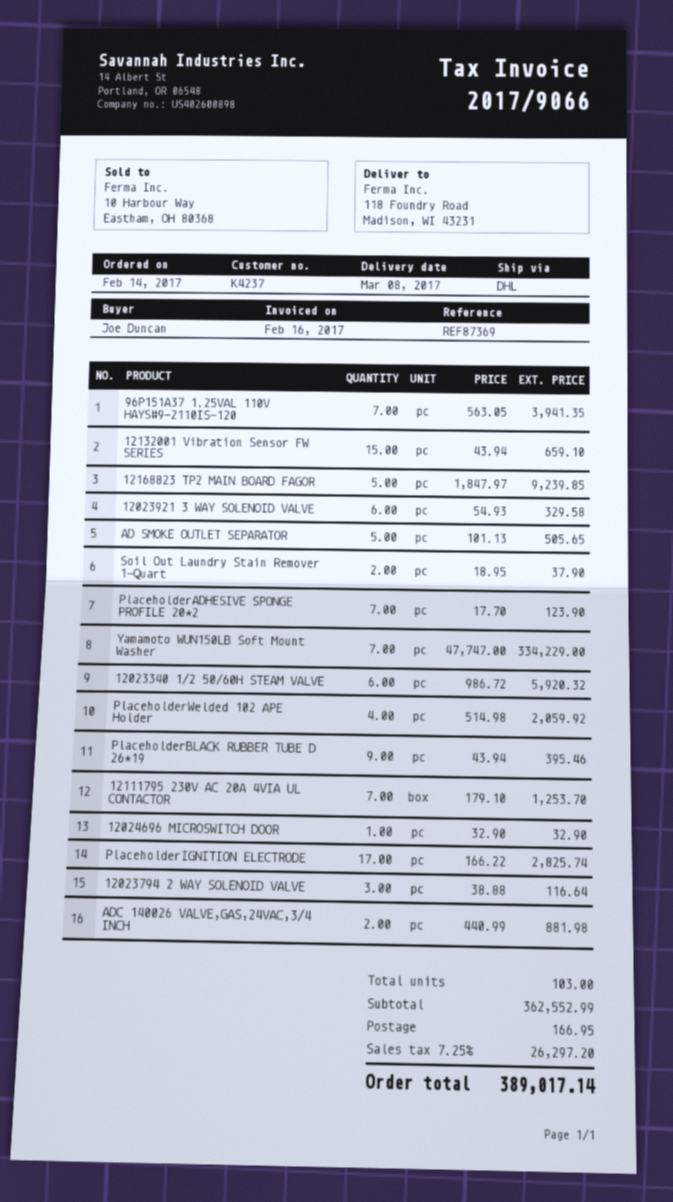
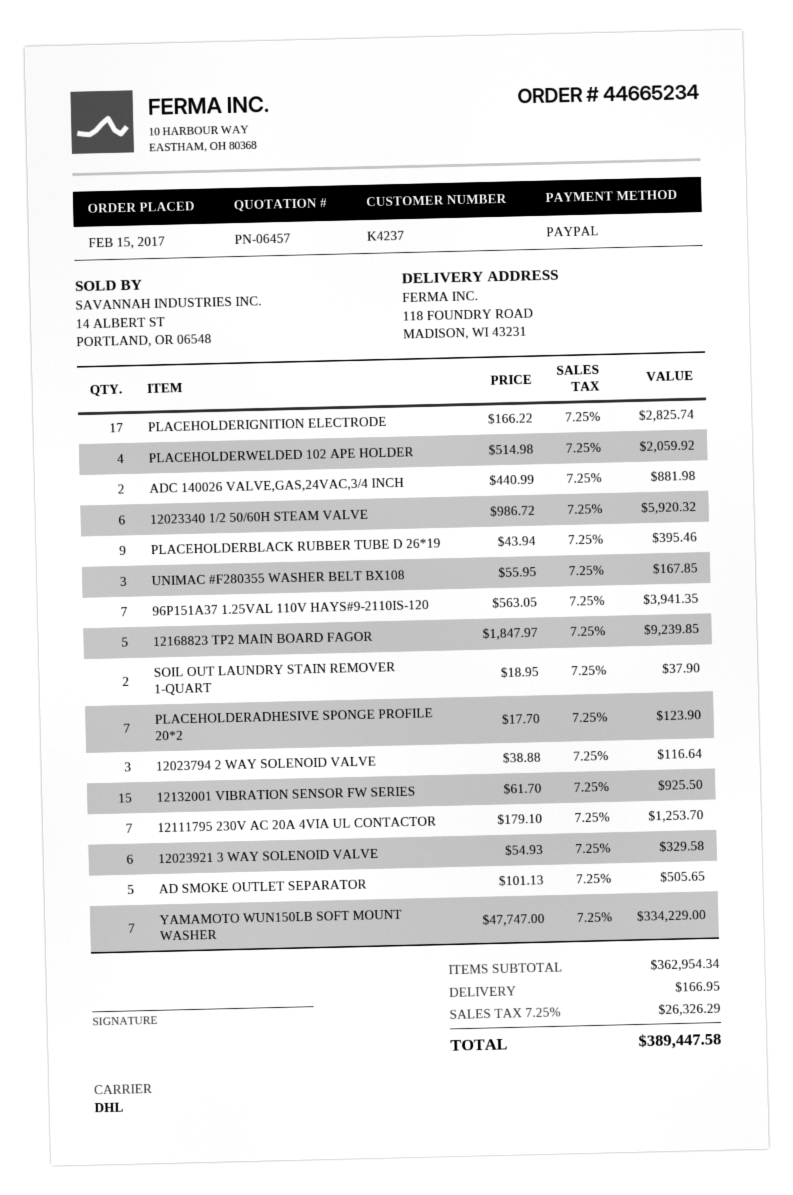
order date: 2017-02-14 -> 2017-02-15
12132001 Vibration Sensor FW SERIES: 15 x 43.94 = 659.10 -> 15 x 61.70 = 925.50
12024696 MICROSWITCH DOOR: 1 x 32.90 = 32.90 -> none
UNIMAC #F280355 WASHER BELT BX108: none -> 3 x 55.95 = 167.85
subtotal: 362552.99 -> 362954.34
tax: 7.25% = 26297.20 -> 7.25% = 26326.29
total: 389017.14 -> 389447.58

